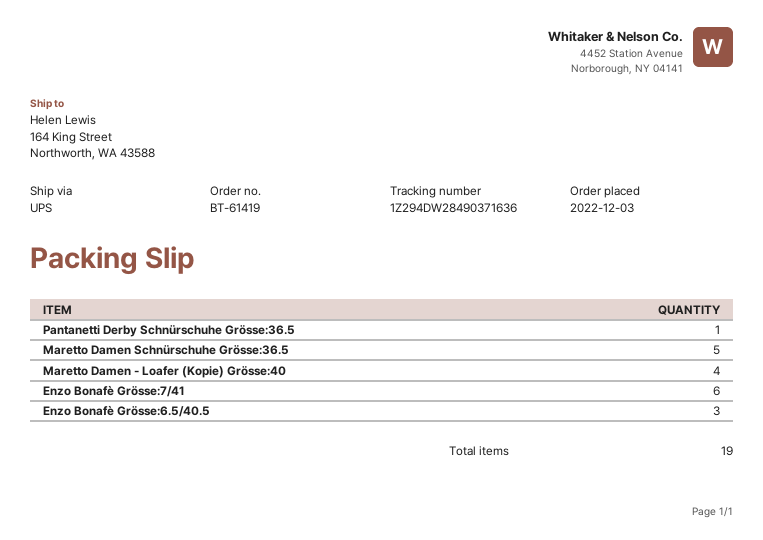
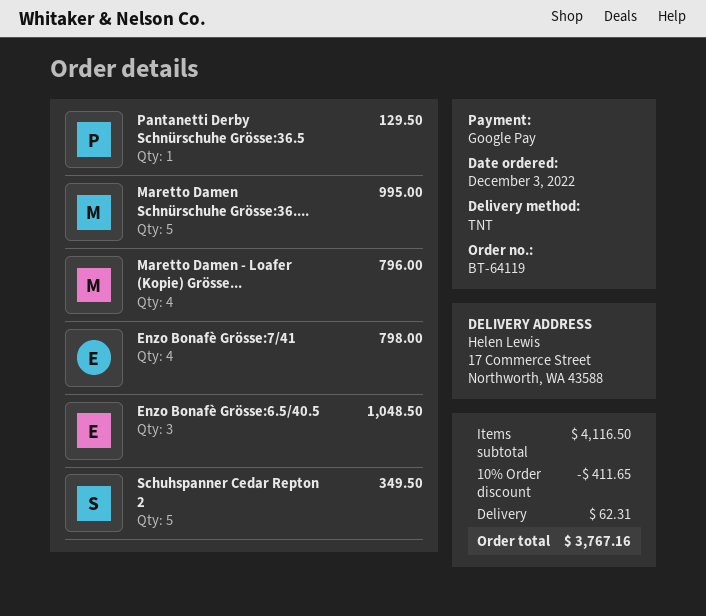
order number: BT-61419 -> BT-64119
shipping method: UPS -> TNT
ship to: 164 King Street, Northworth, WA 43588 -> 17 Commerce Street, Northworth, WA 43588
Enzo Bonafè Grösse:7/41: 6 -> 4
Schuhspanner Cedar Repton 2: none -> 5

